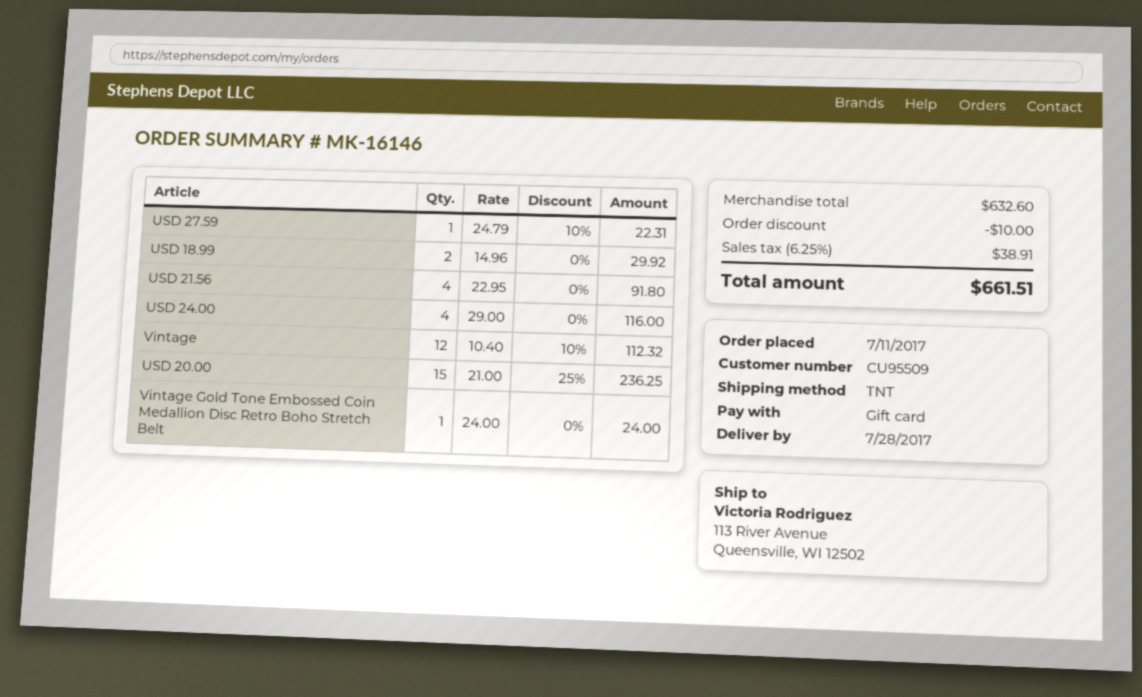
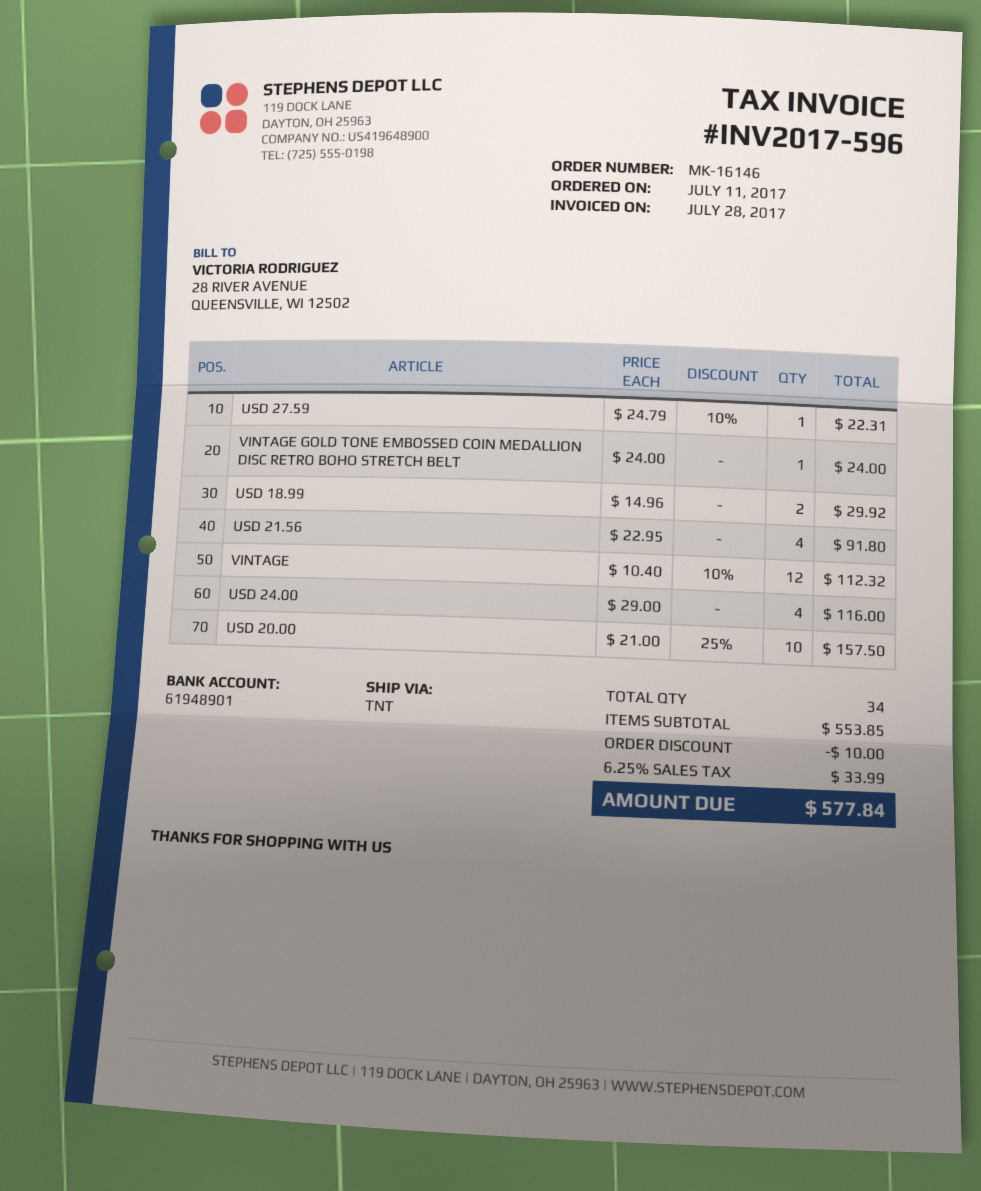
USD 20.00: 15 x 21.00 - 25% = 236.25 -> 10 x 21.00 - 25% = 157.50
subtotal: 632.60 -> 553.85
tax: 6.25% = 38.91 -> 6.25% = 33.99
total: 661.51 -> 577.84

